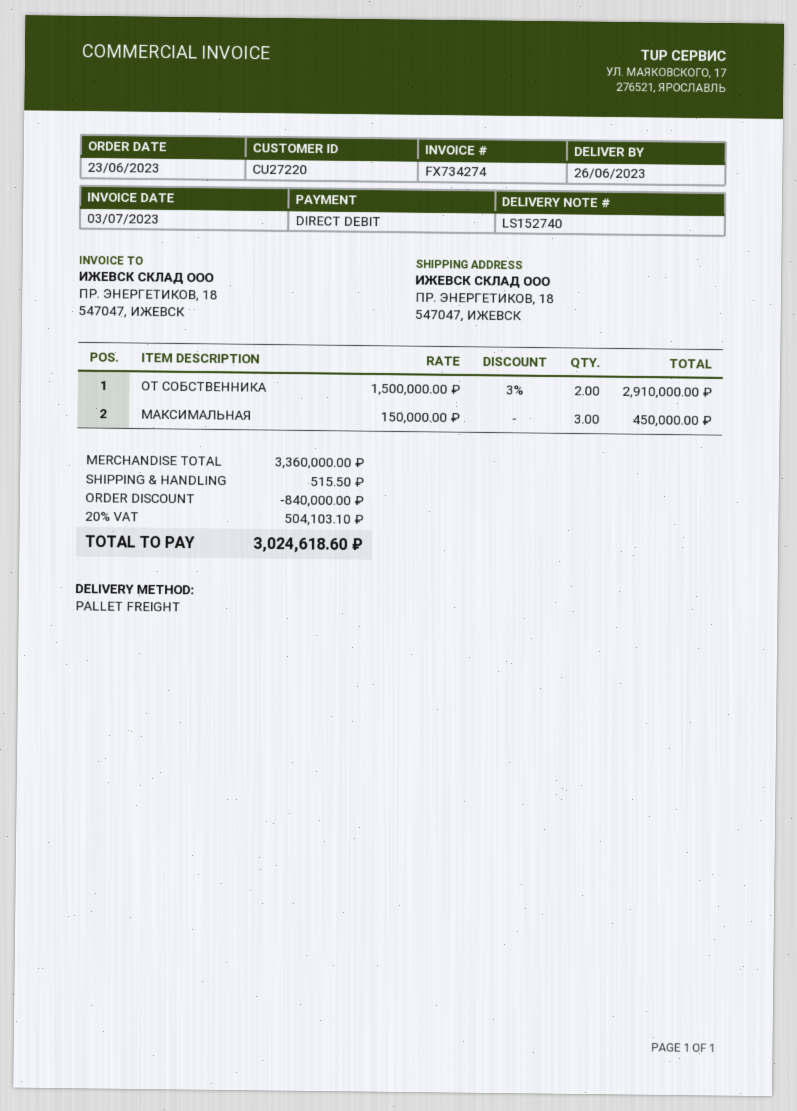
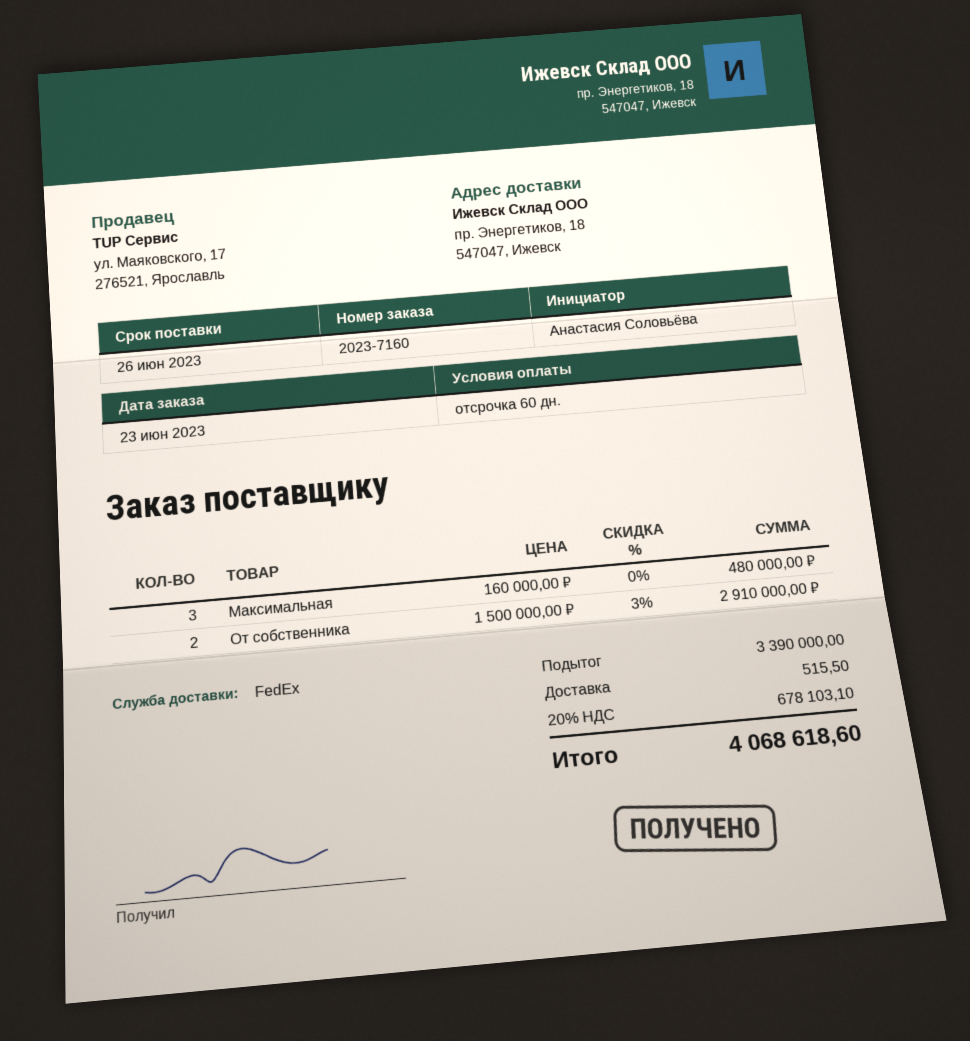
shipping method: pallet freight -> FedEx
МАКСИМАЛЬНАЯ: 3 x 150000.00 = 450000.00 -> 3 x 160000.00 = 480000.00
subtotal: 3360000.00 -> 3390000.00
discount: 840000.00 -> none
tax: 20% = 504103.10 -> 20% = 678103.10
total: 3024618.60 -> 4068618.60

